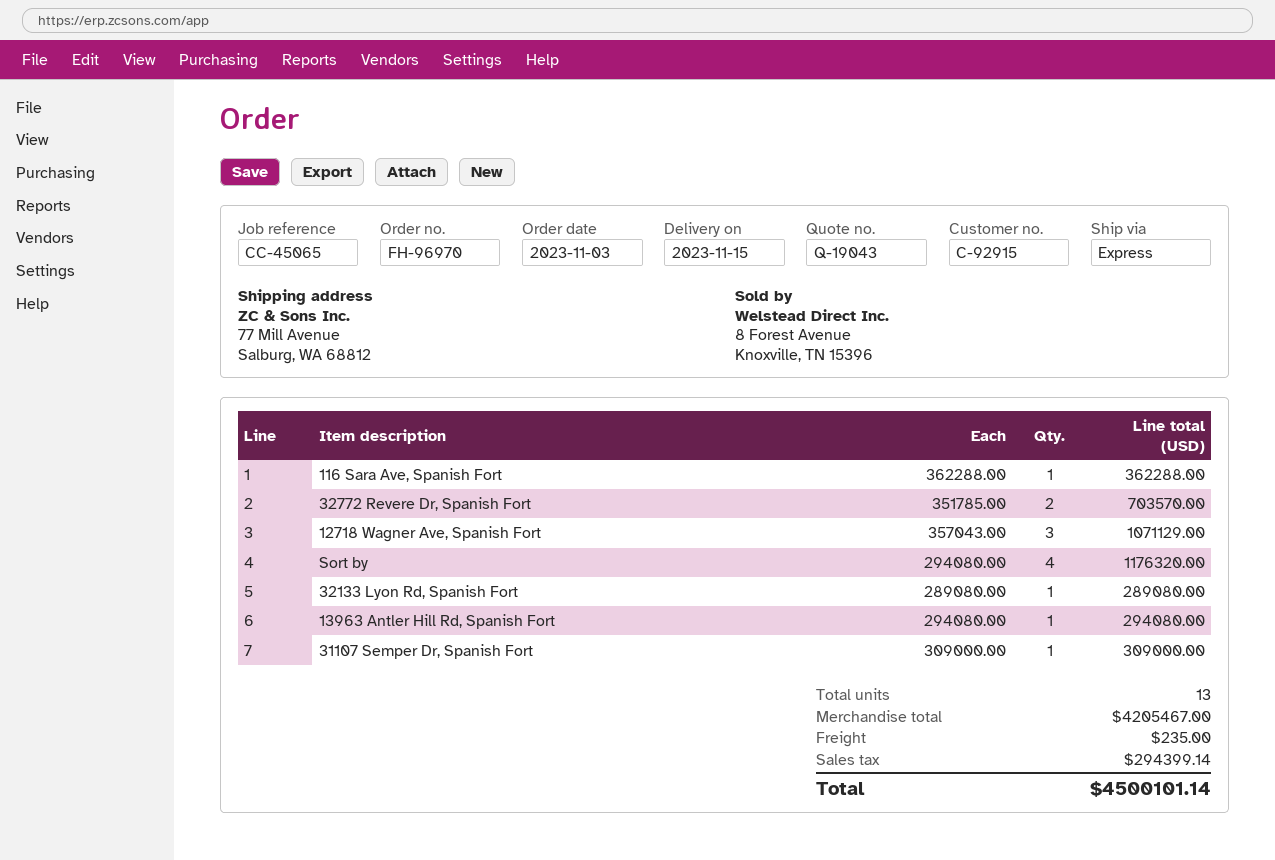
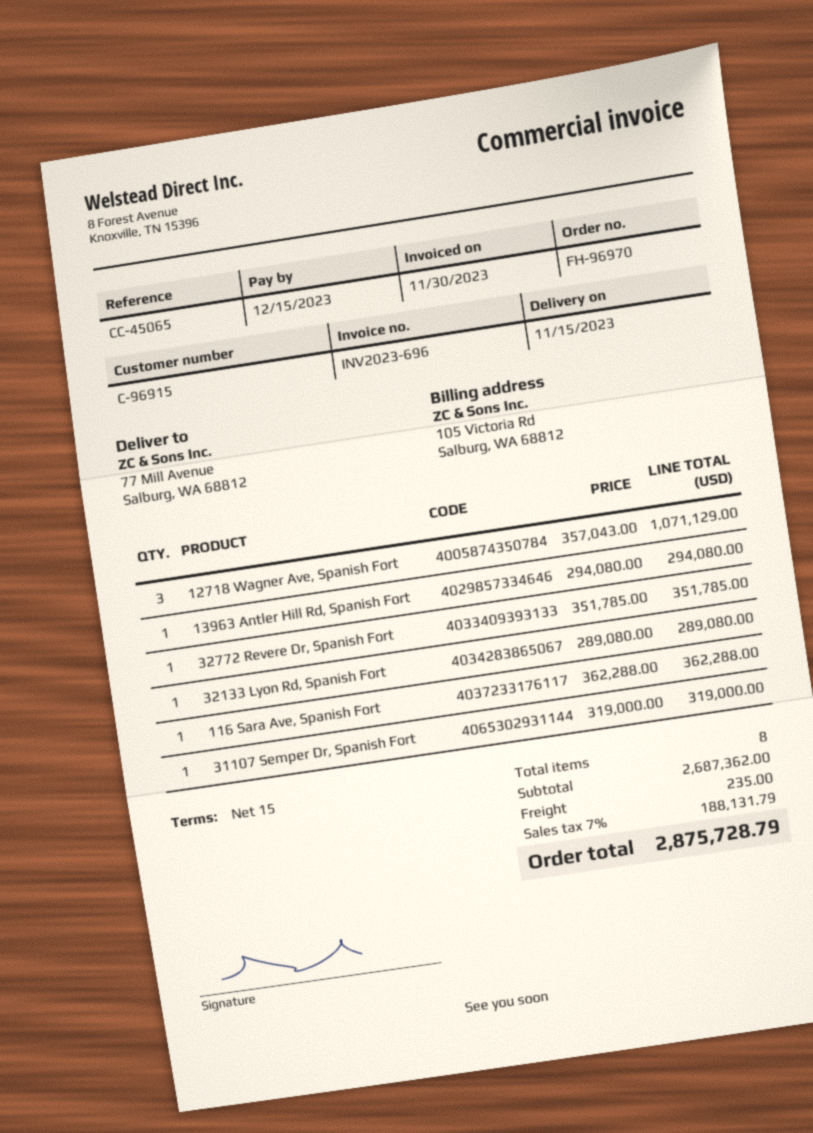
customer number: C-92915 -> C-96915
32772 Revere Dr, Spanish Fort: 2 x 351785.00 = 703570.00 -> 1 x 351785.00 = 351785.00
Sort by: 4 x 294080.00 = 1176320.00 -> none
31107 Semper Dr, Spanish Fort: 1 x 309000.00 = 309000.00 -> 1 x 319000.00 = 319000.00
total quantity: 13 -> 8
subtotal: 4205467.00 -> 2687362.00
tax: 294399.14 -> 188131.79
total: 4500101.14 -> 2875728.79

